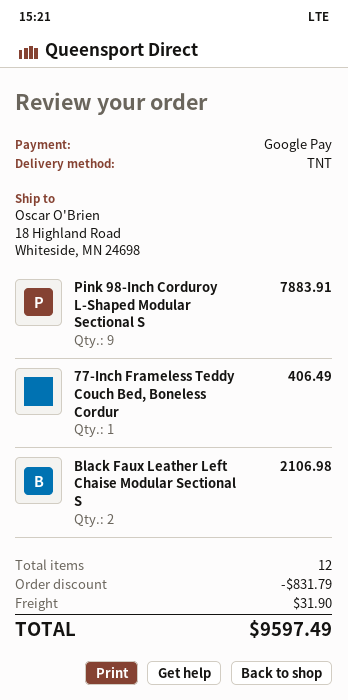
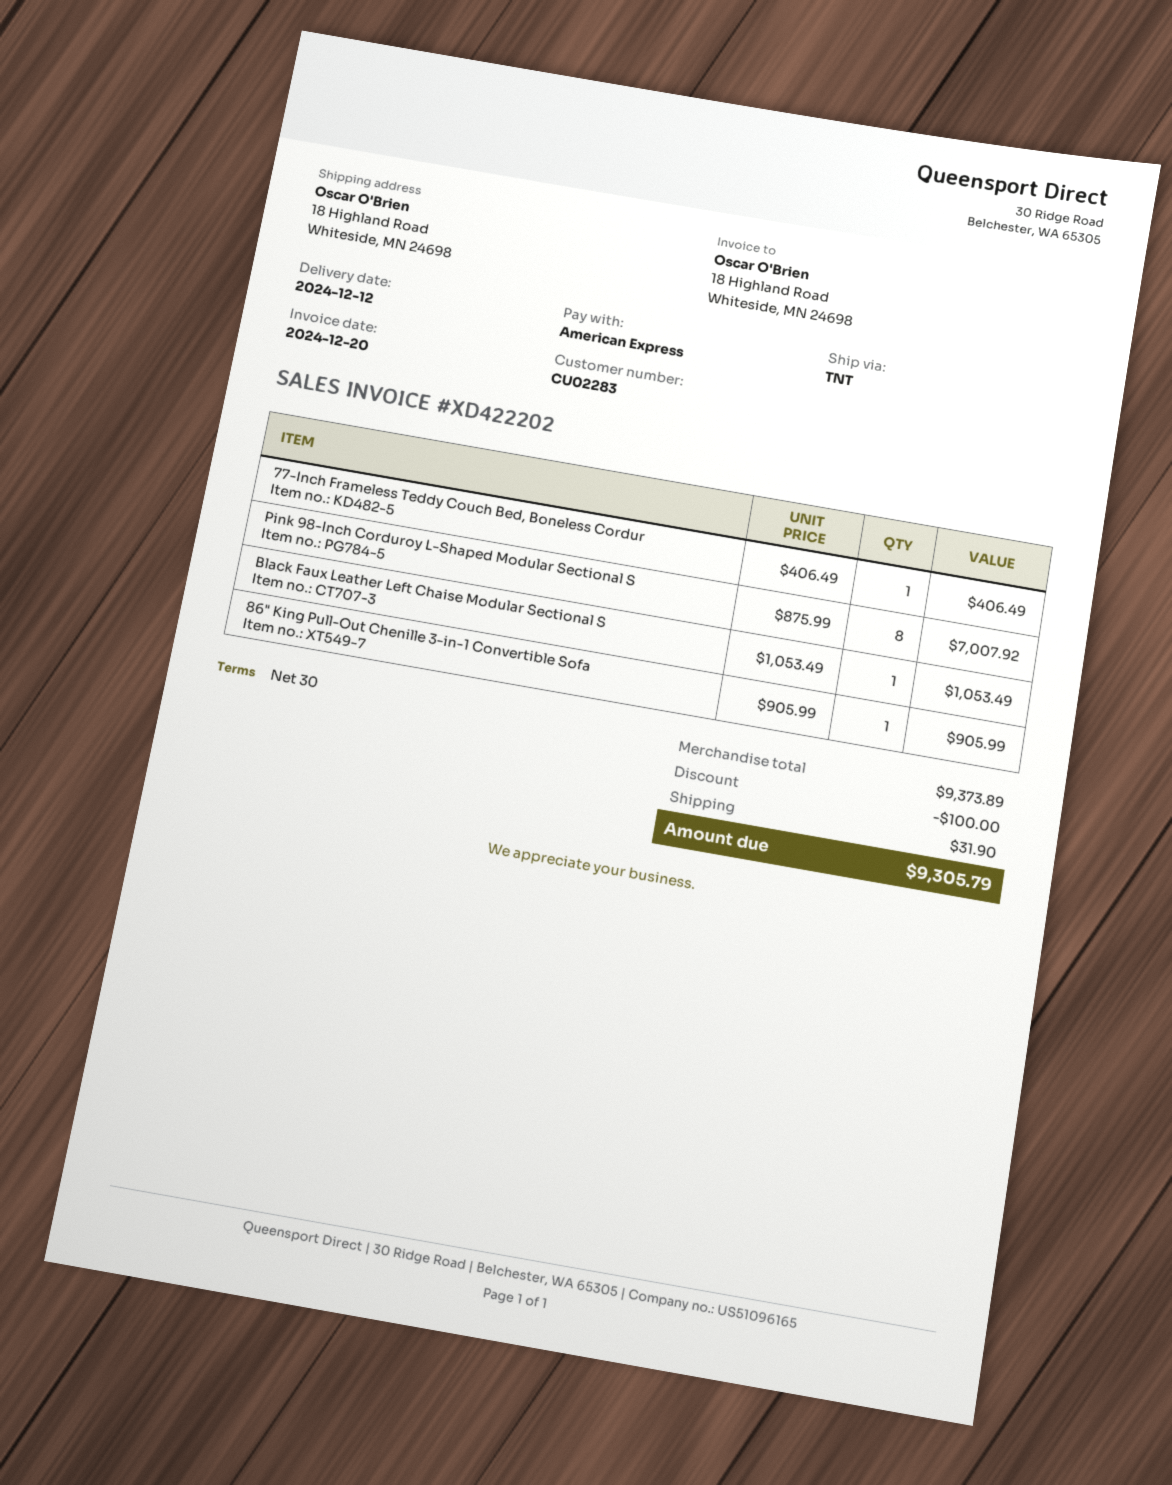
payment method: Google Pay -> American Express
Pink 98-Inch Corduroy L-Shaped Modular Sectional S: 9 for 7883.91 -> 8 for 7007.92
Black Faux Leather Left Chaise Modular Sectional S: 2 for 2106.98 -> 1 for 1053.49
86" King Pull-Out Chenille 3-in-1 Convertible Sofa: none -> 1 for 905.99
discount: 831.79 -> 100.00
total: 9597.49 -> 9305.79

